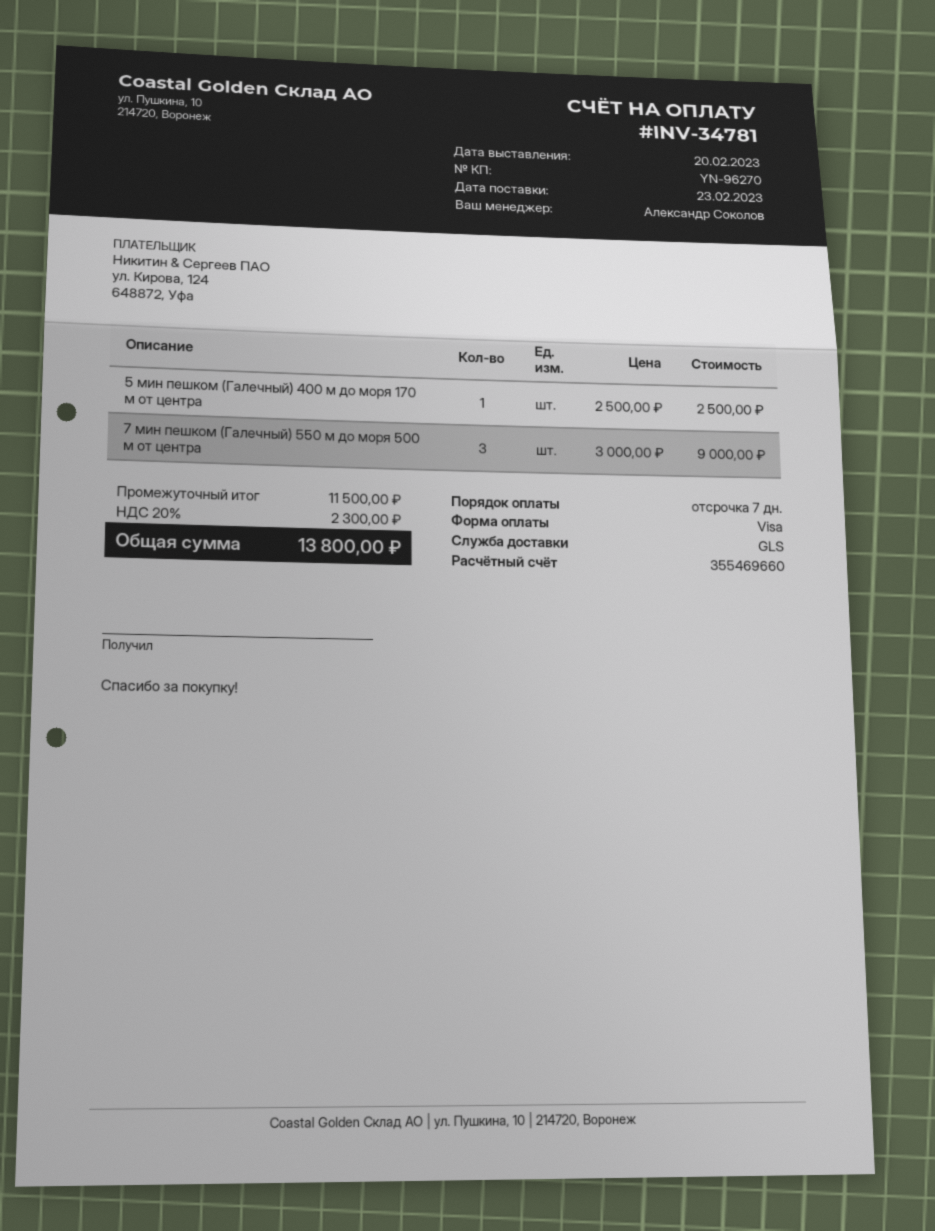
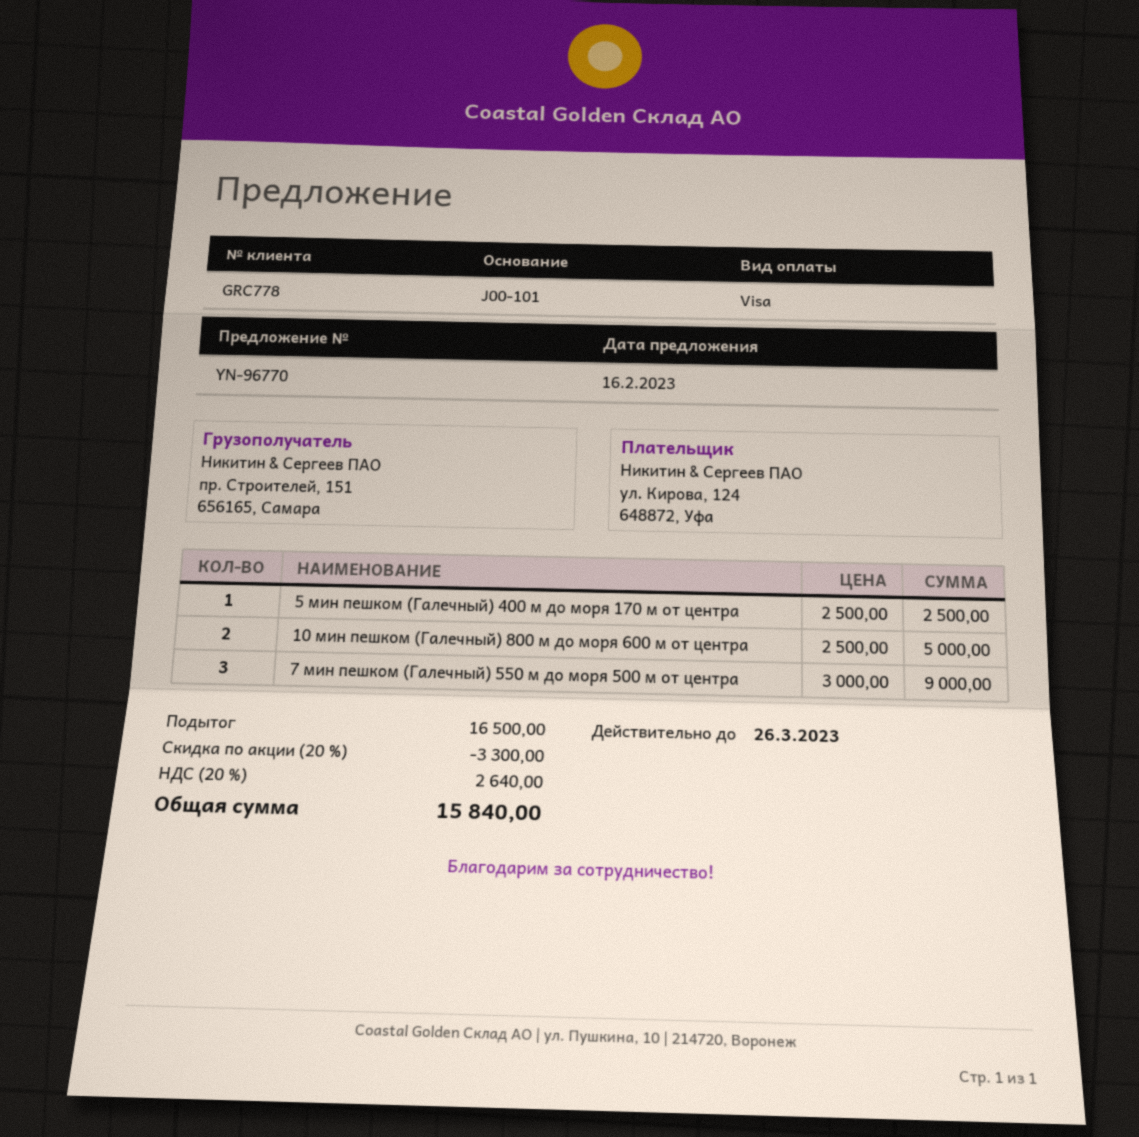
quote number: YN-96270 -> YN-96770
10 мин пешком (Галечный) 800 м до моря 600 м от центра: none -> 2 x 2500.00 = 5000.00
subtotal: 11500.00 -> 16500.00
discount: none -> 20% = 3300.00
tax: 20% = 2300.00 -> 20% = 2640.00
total: 13800.00 -> 15840.00

